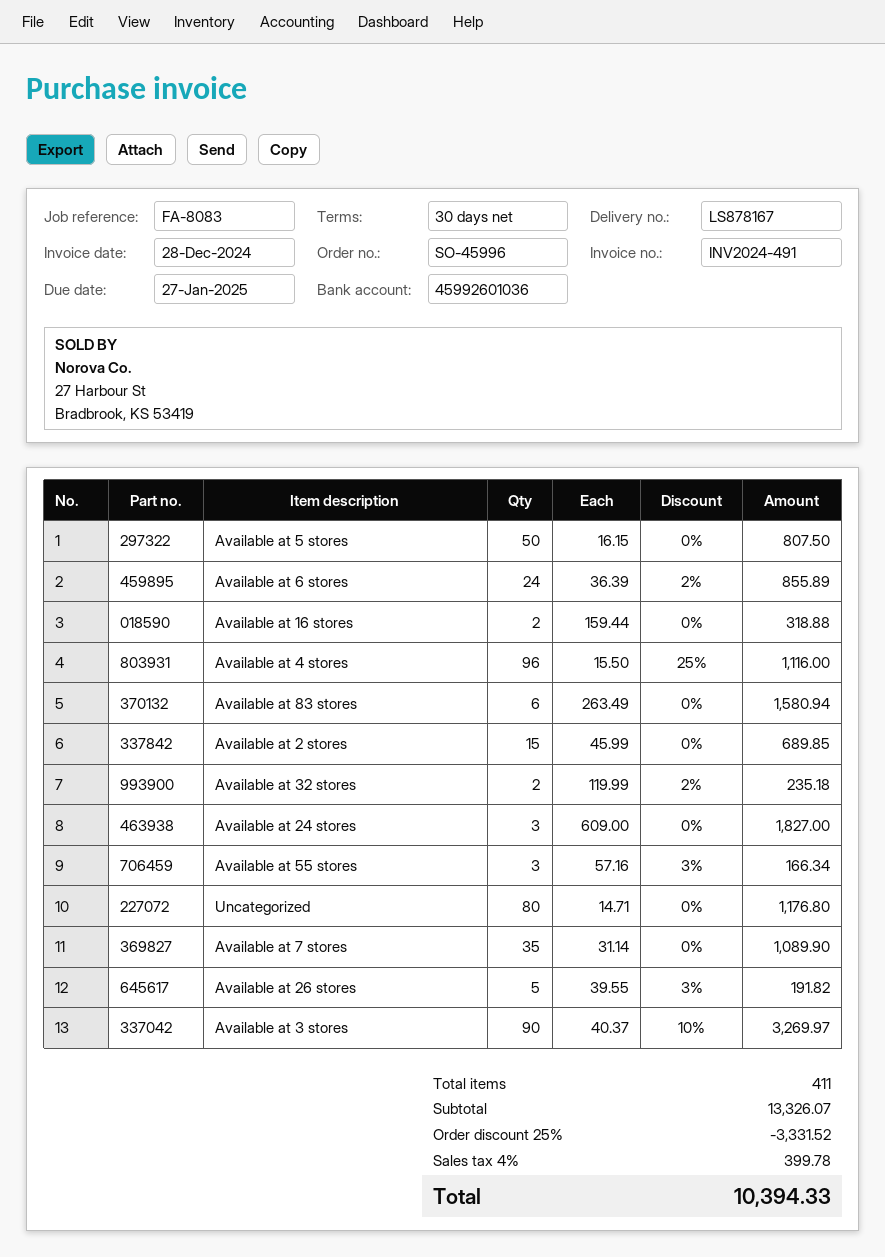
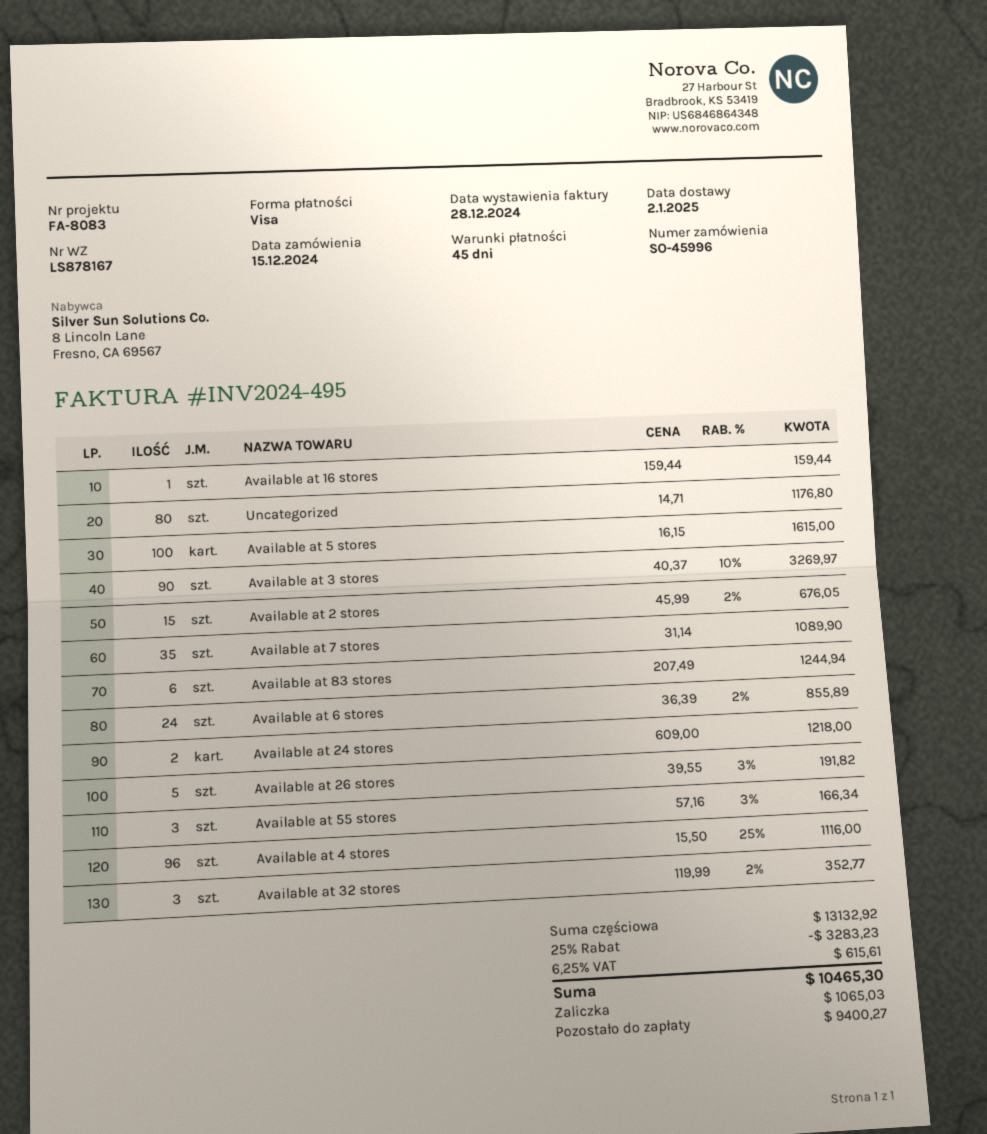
invoice number: INV2024-491 -> INV2024-495
payment terms: 30 days -> 45 days
Available at 5 stores: 50 x 16.15 = 807.50 -> 100 x 16.15 = 1615.00
Available at 16 stores: 2 x 159.44 = 318.88 -> 1 x 159.44 = 159.44
Available at 83 stores: 6 x 263.49 = 1580.94 -> 6 x 207.49 = 1244.94
Available at 2 stores: 15 x 45.99 = 689.85 -> 15 x 45.99 - 2% = 676.05
Available at 32 stores: 2 x 119.99 - 2% = 235.18 -> 3 x 119.99 - 2% = 352.77
Available at 24 stores: 3 x 609.00 = 1827.00 -> 2 x 609.00 = 1218.00
subtotal: 13326.07 -> 13132.92
discount: 25% = 3331.52 -> 25% = 3283.23
tax: 4% = 399.78 -> 6.25% = 615.61
total: 10394.33 -> 10465.30

